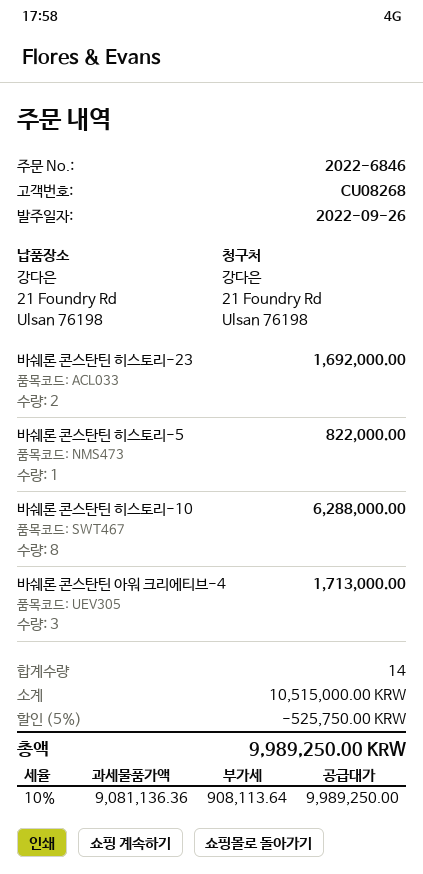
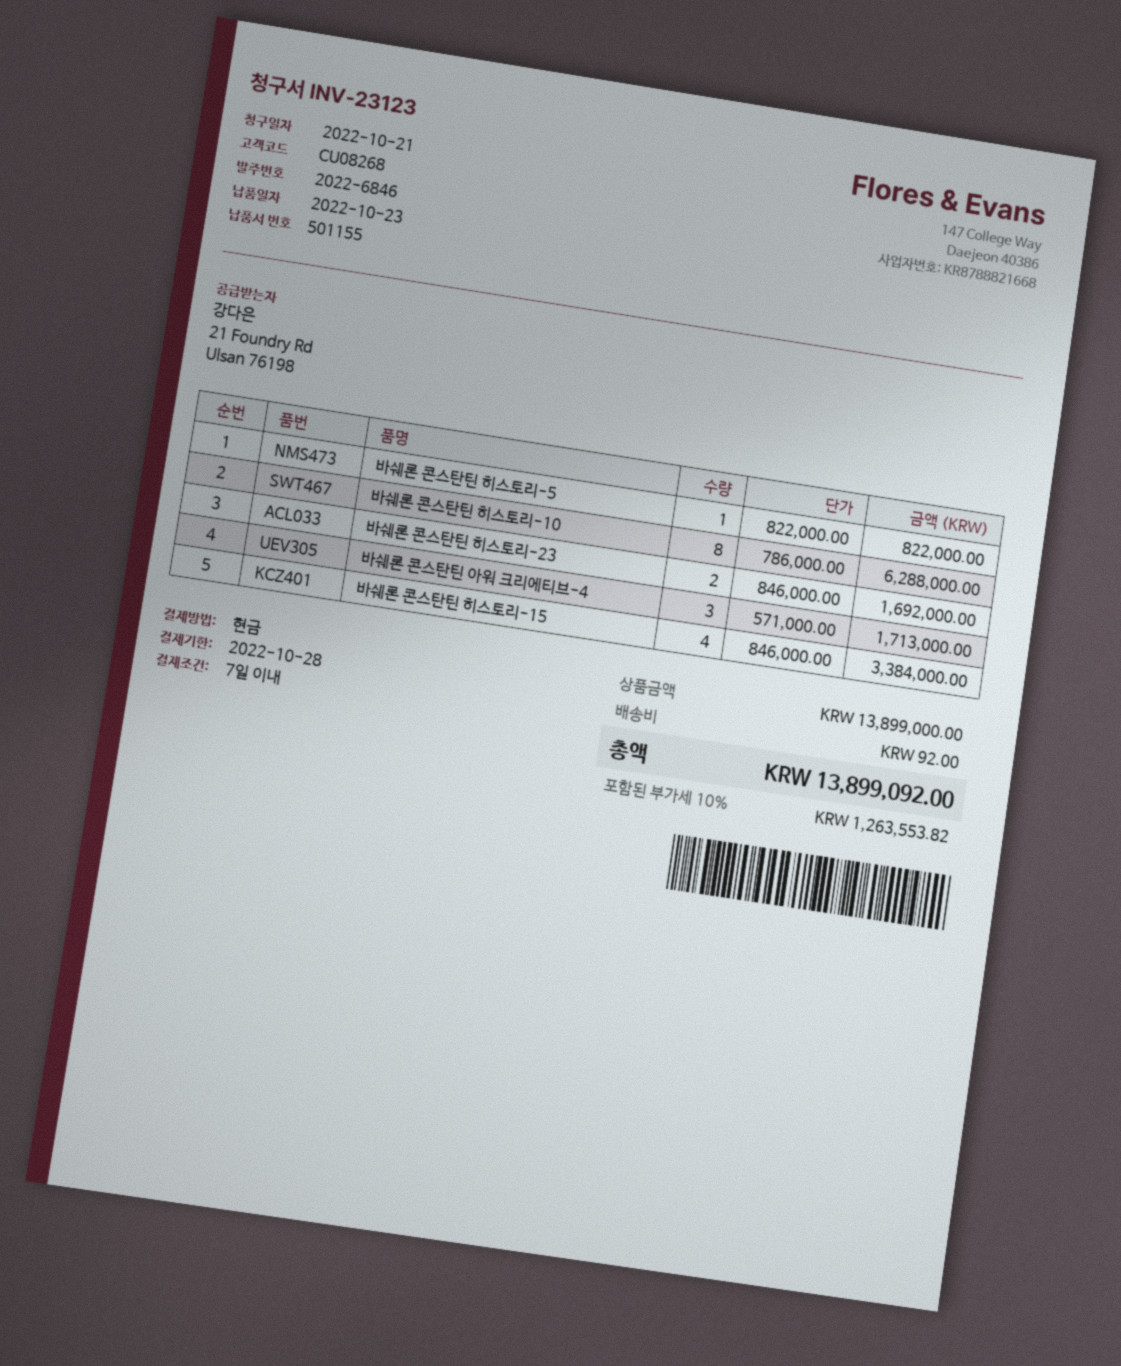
바쉐론 콘스탄틴 히스토리-15: none -> 4 for 3384000.00
subtotal: 10515000.00 -> 13899000.00
discount: 5% = 525750.00 -> none
shipping: none -> 92.00
tax: 10% = 908113.64 -> 10% = 1263553.82
total: 9989250.00 -> 13899092.00

